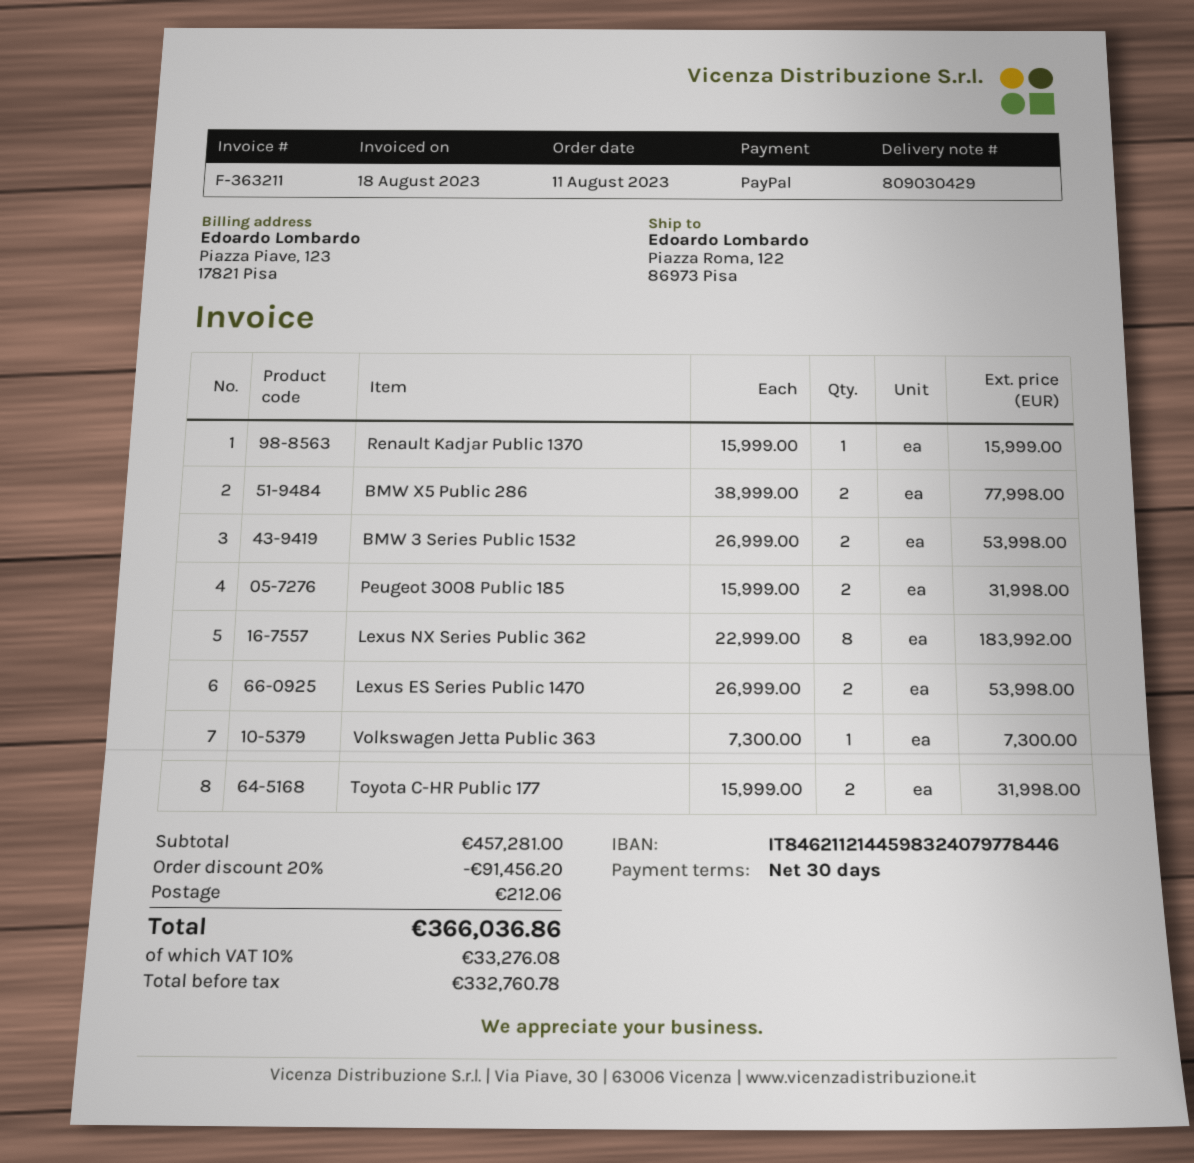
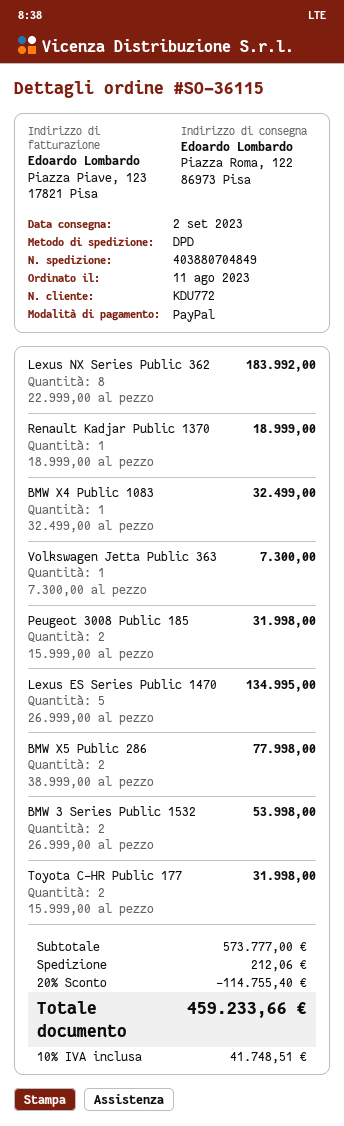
Renault Kadjar Public 1370: 1 x 15999.00 = 15999.00 -> 1 x 18999.00 = 18999.00
Lexus ES Series Public 1470: 2 x 26999.00 = 53998.00 -> 5 x 26999.00 = 134995.00
BMW X4 Public 1083: none -> 1 x 32499.00 = 32499.00
subtotal: 457281.00 -> 573777.00
discount: 20% = 91456.20 -> 20% = 114755.40
tax: 10% = 33276.08 -> 10% = 41748.51
total: 366036.86 -> 459233.66

